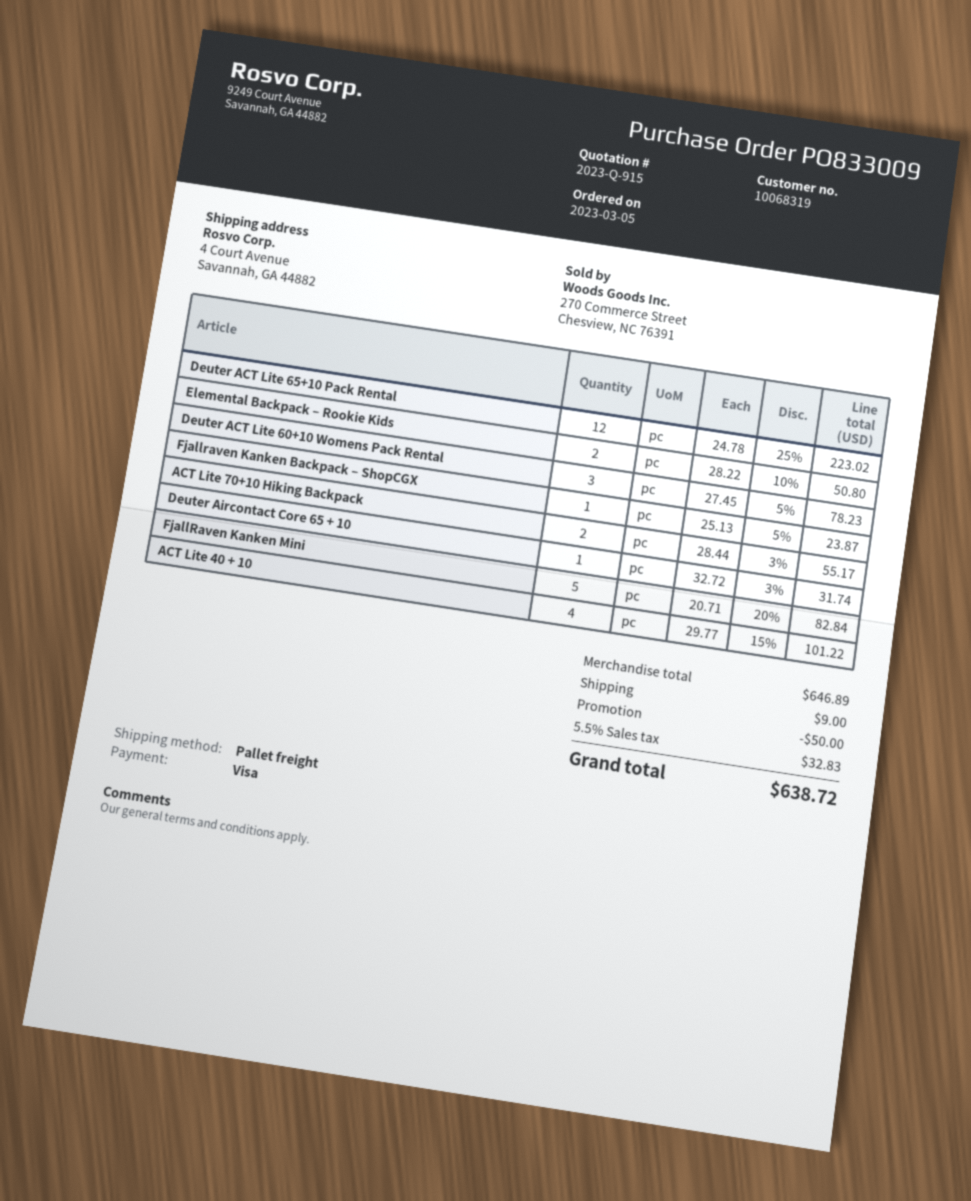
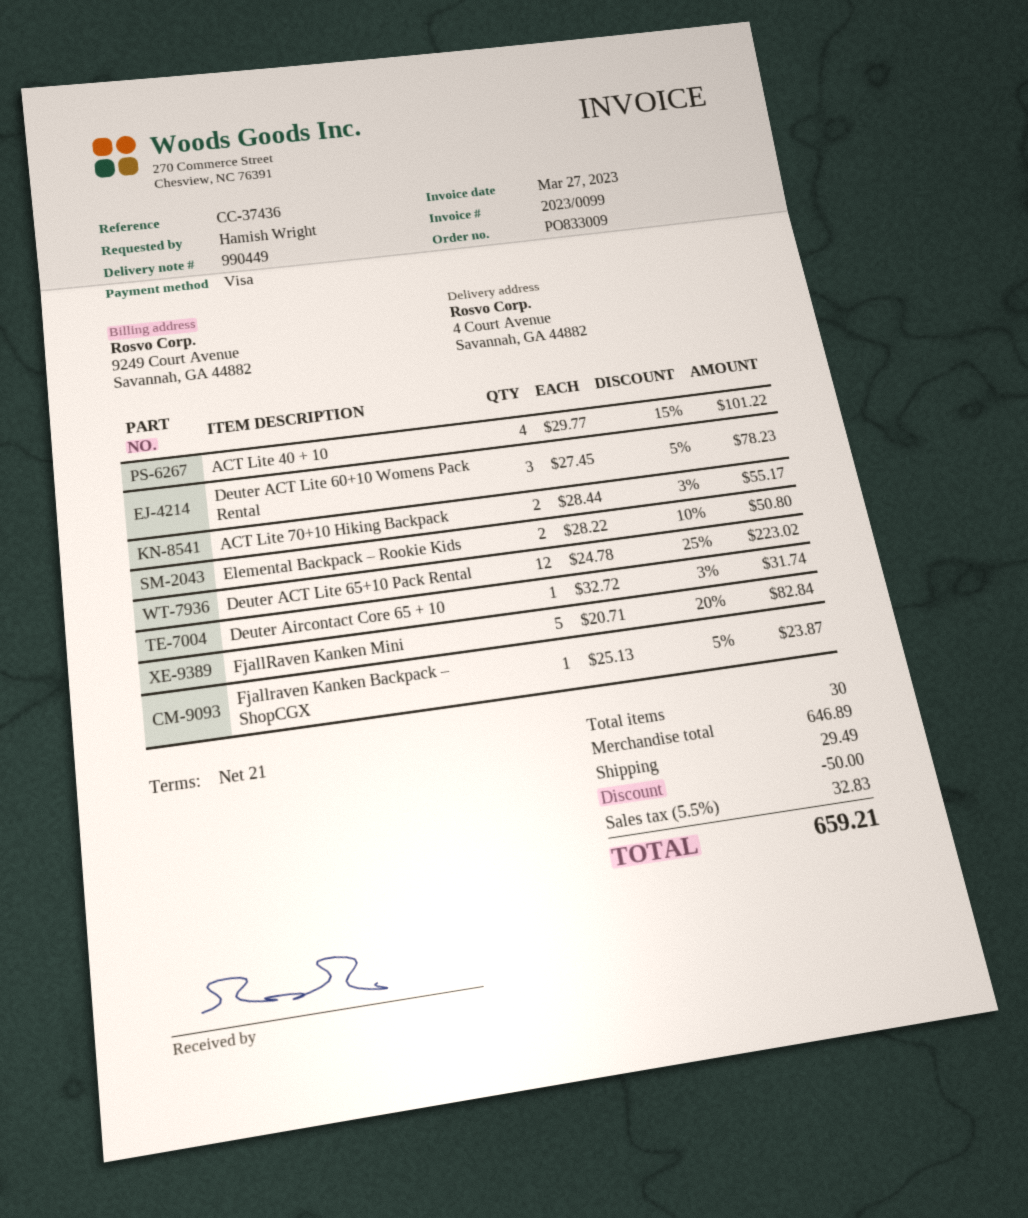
shipping: 9.00 -> 29.49
total: 638.72 -> 659.21

